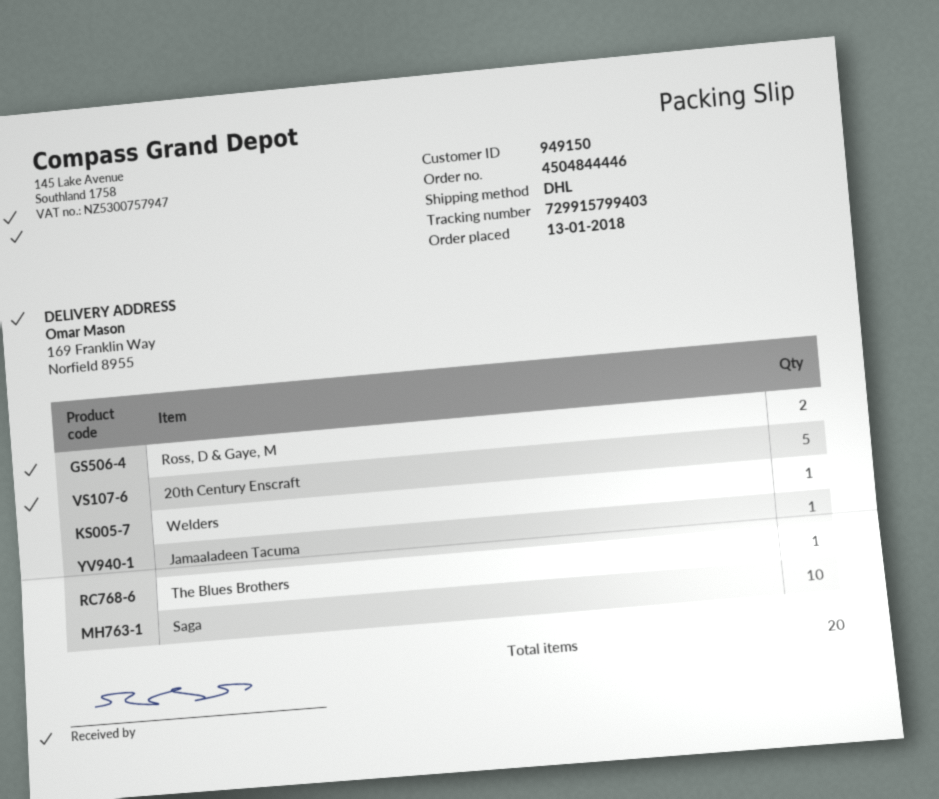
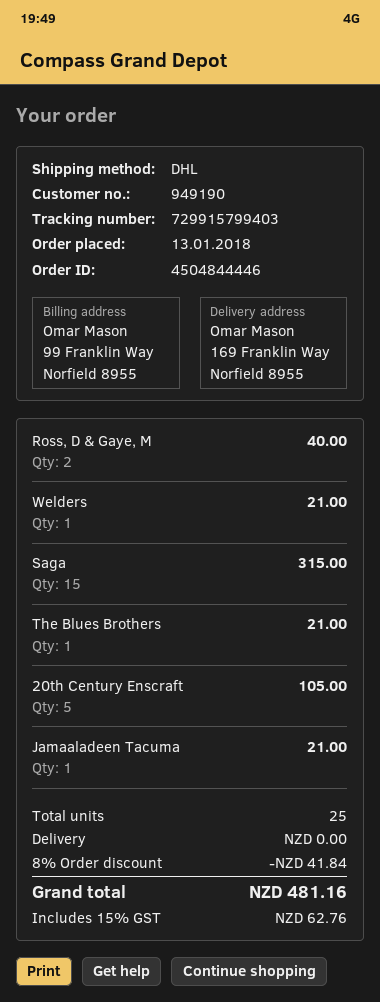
customer number: 949150 -> 949190
Saga: 10 -> 15
total quantity: 20 -> 25

